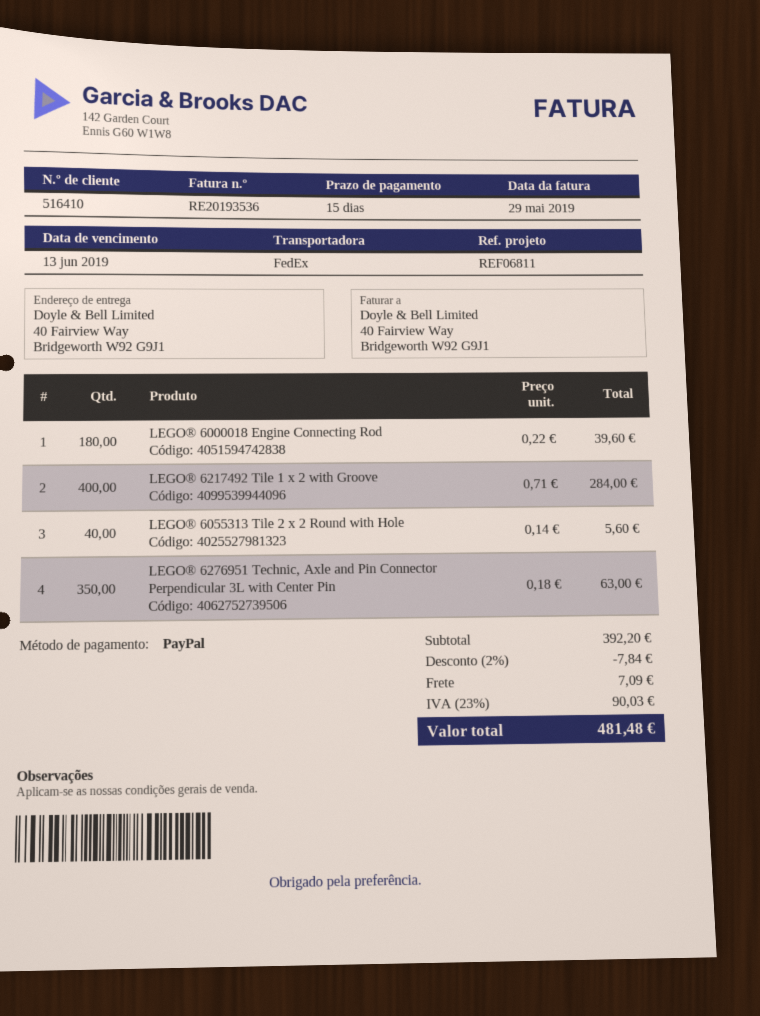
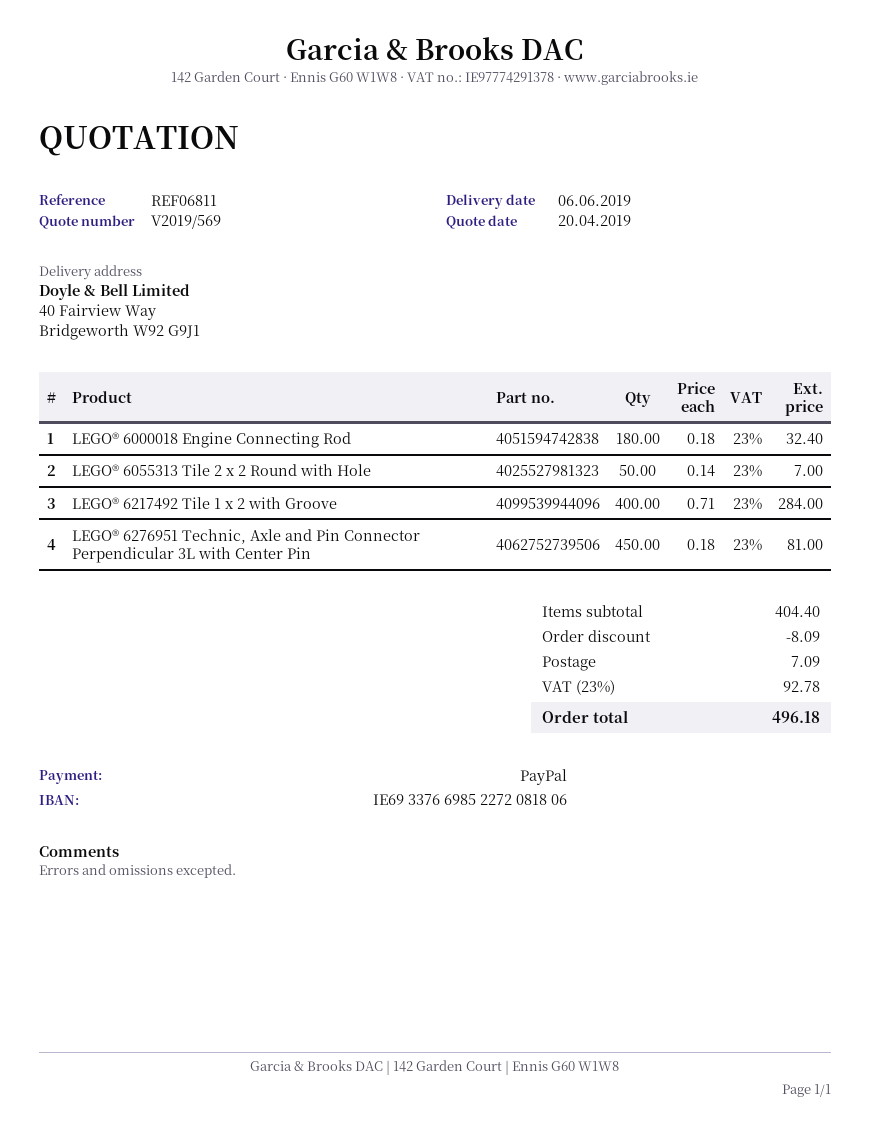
LEGO® 6000018 Engine Connecting Rod: 180 x 0.22 = 39.60 -> 180 x 0.18 = 32.40
LEGO® 6055313 Tile 2 x 2 Round with Hole: 40 x 0.14 = 5.60 -> 50 x 0.14 = 7.00
LEGO® 6276951 Technic, Axle and Pin Connector Perpendicular 3L with Center Pin: 350 x 0.18 = 63.00 -> 450 x 0.18 = 81.00
subtotal: 392.20 -> 404.40
discount: 7.84 -> 8.09
tax: 23% = 90.03 -> 23% = 92.78
total: 481.48 -> 496.18

